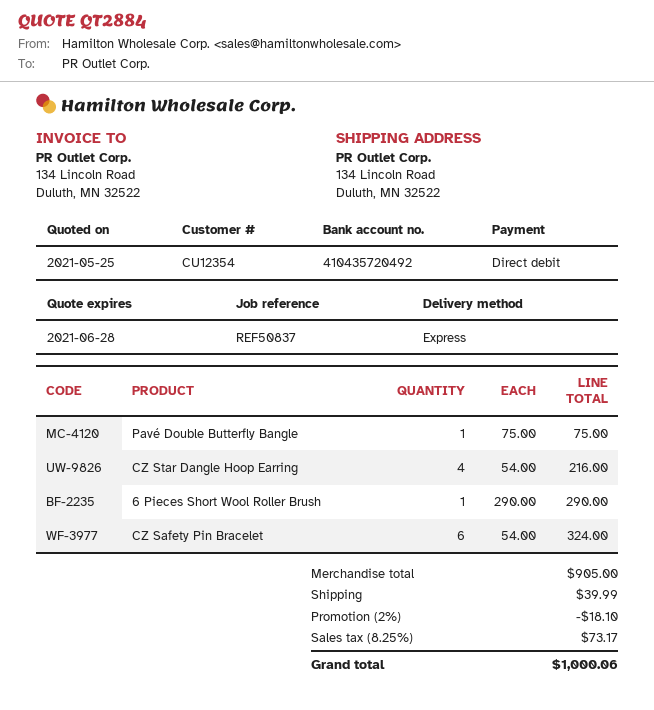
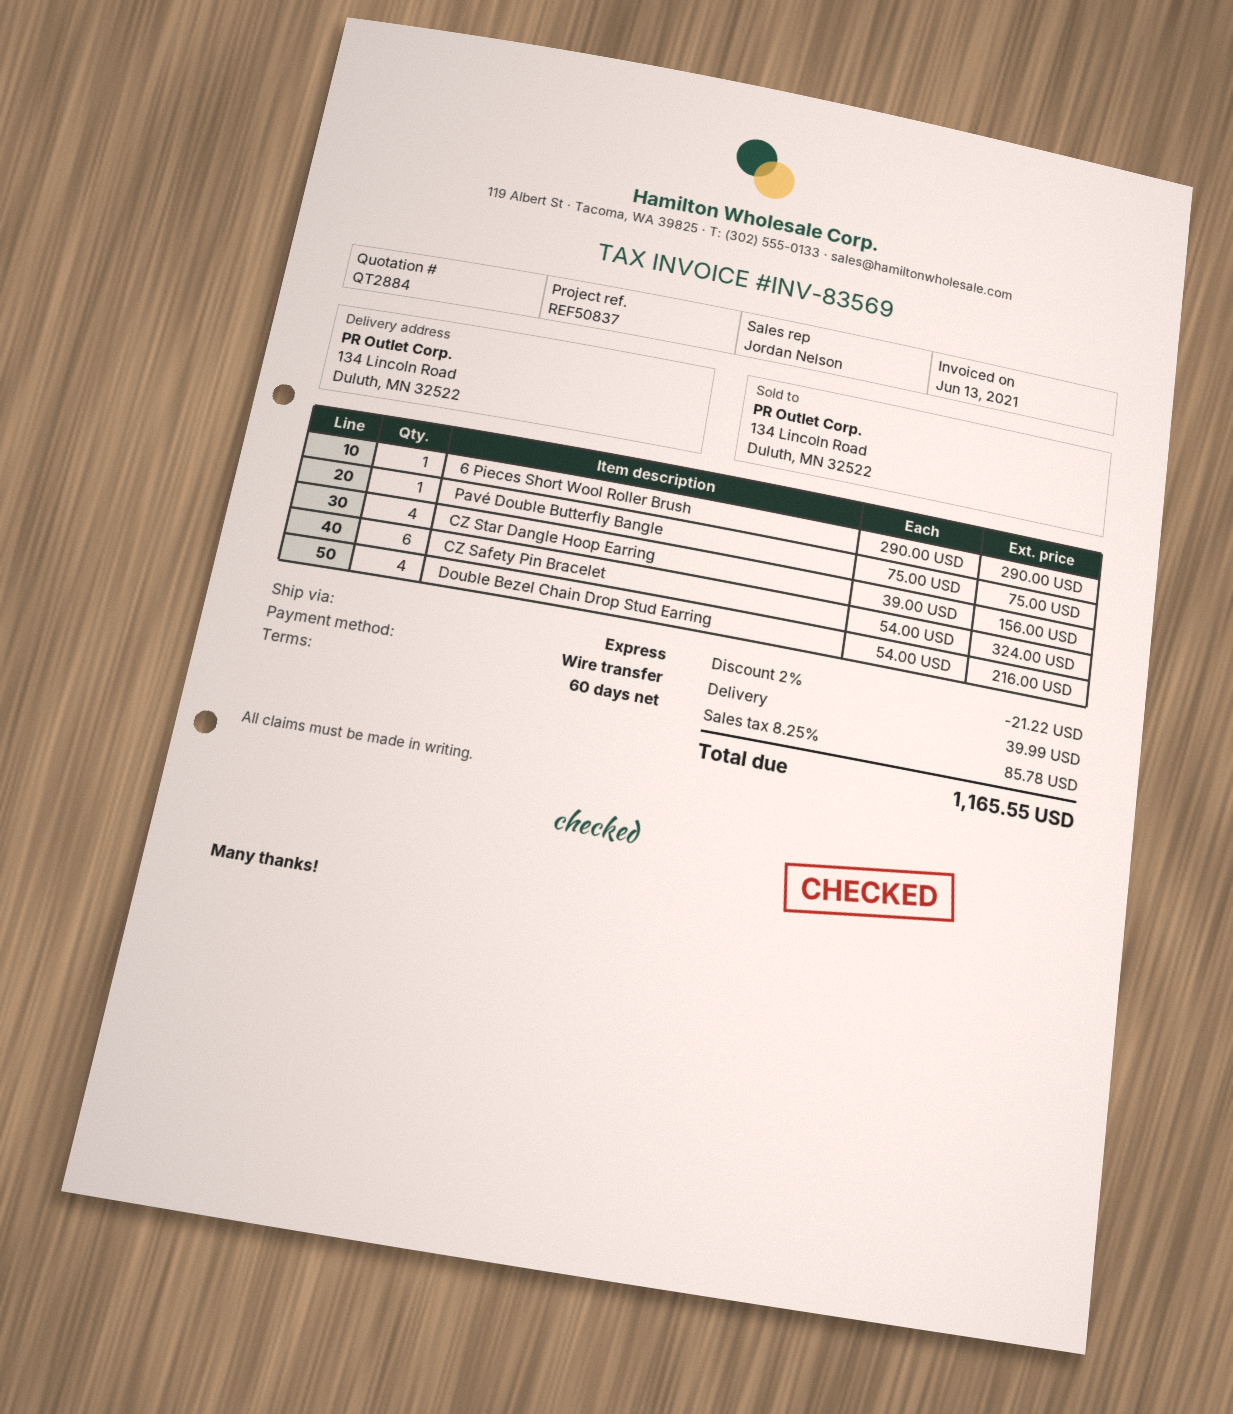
payment method: direct debit -> bank transfer
CZ Star Dangle Hoop Earring: 4 x 54.00 = 216.00 -> 4 x 39.00 = 156.00
Double Bezel Chain Drop Stud Earring: none -> 4 x 54.00 = 216.00
discount: 2% = 18.10 -> 2% = 21.22
tax: 8.25% = 73.17 -> 8.25% = 85.78
total: 1000.06 -> 1165.55

